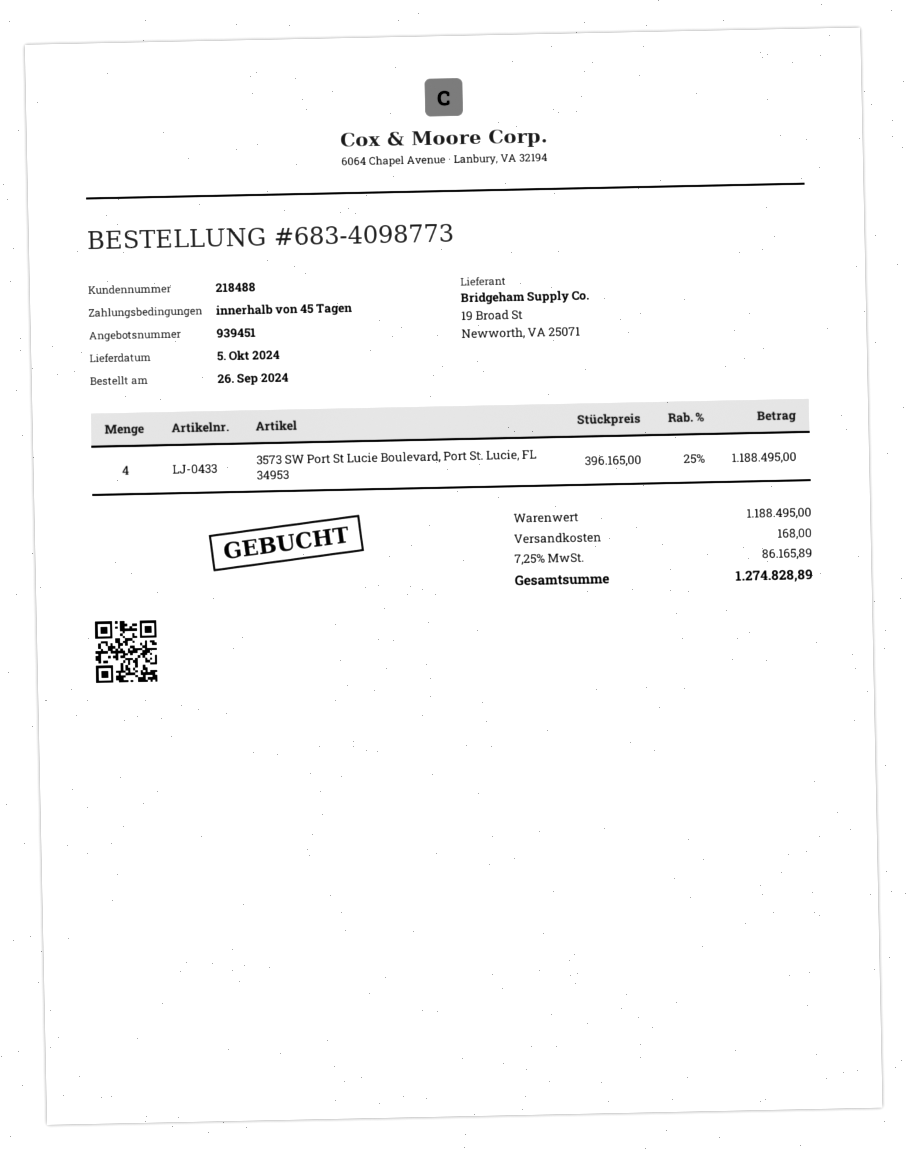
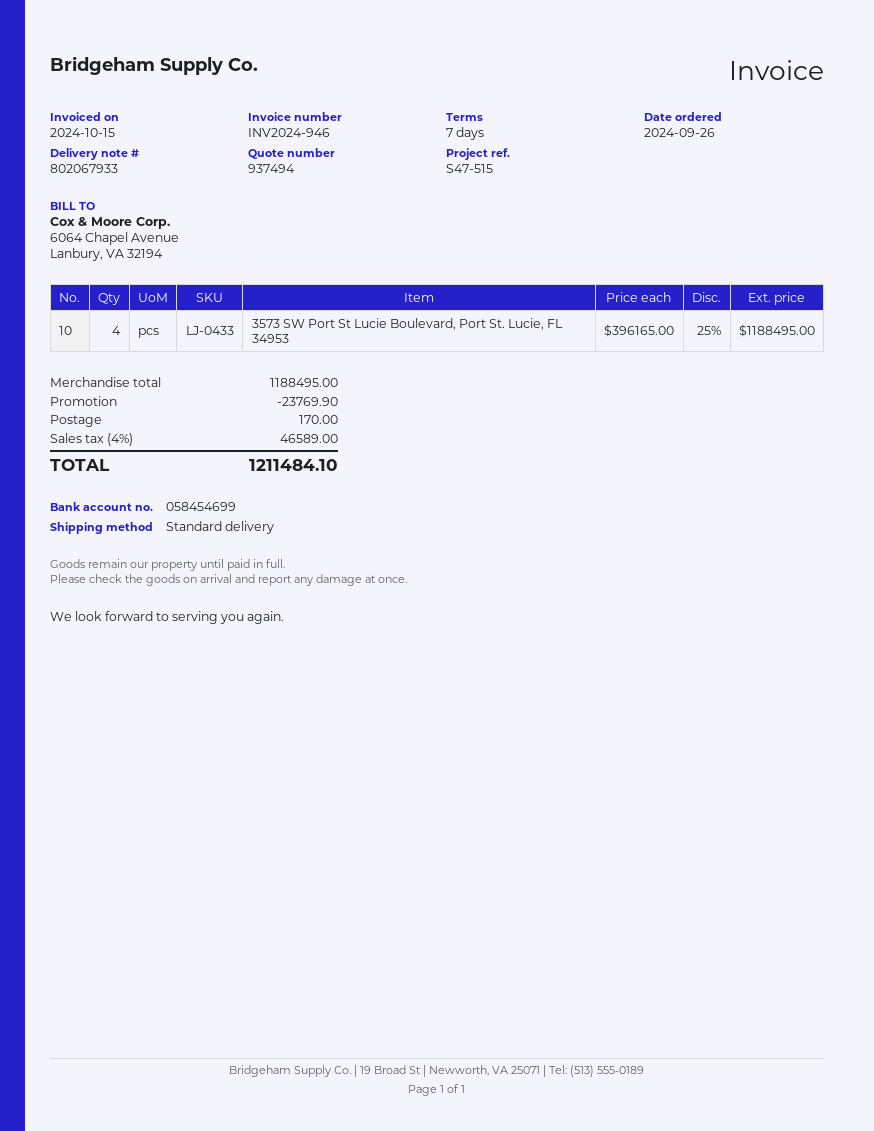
quote number: 939451 -> 937494
payment terms: 45 days -> 7 days
discount: none -> 23769.90
shipping: 168.00 -> 170.00
tax: 7.25% = 86165.89 -> 4% = 46589.00
total: 1274828.89 -> 1211484.10

